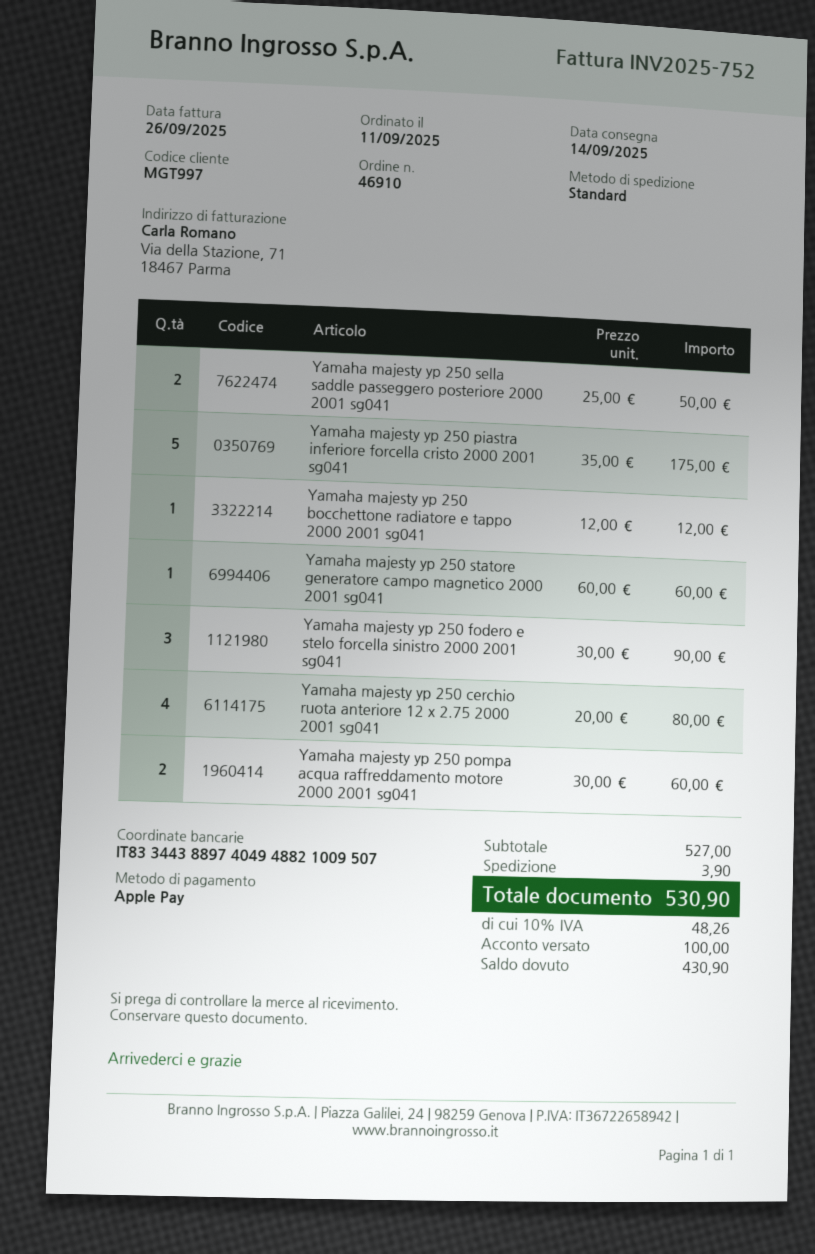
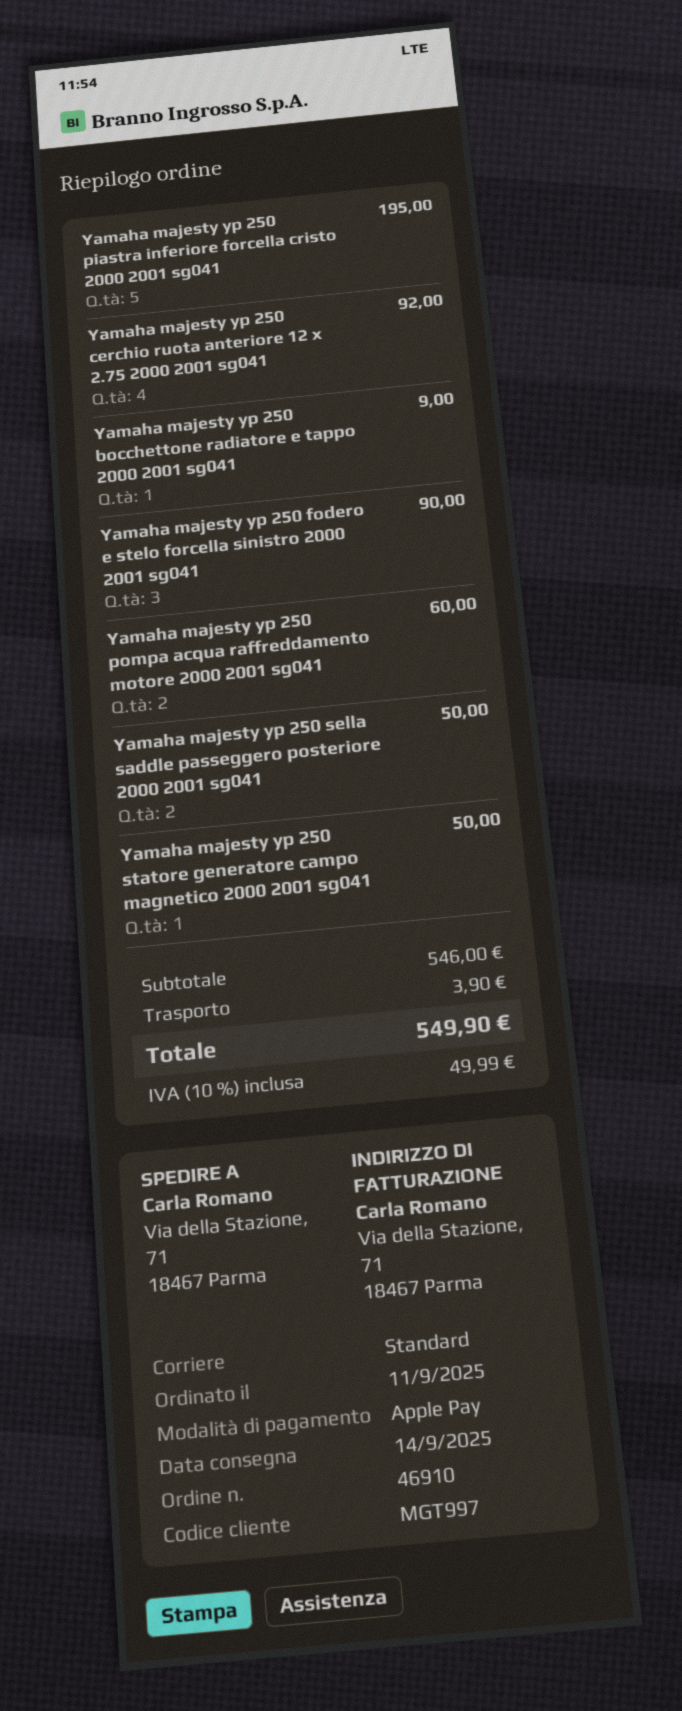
Yamaha majesty yp 250 piastra inferiore forcella cristo 2000 2001 sg041: 5 for 175.00 -> 5 for 195.00
Yamaha majesty yp 250 bocchettone radiatore e tappo 2000 2001 sg041: 1 for 12.00 -> 1 for 9.00
Yamaha majesty yp 250 statore generatore campo magnetico 2000 2001 sg041: 1 for 60.00 -> 1 for 50.00
Yamaha majesty yp 250 cerchio ruota anteriore 12 x 2.75 2000 2001 sg041: 4 for 80.00 -> 4 for 92.00
subtotal: 527.00 -> 546.00
tax: 10% = 48.26 -> 10% = 49.99
total: 530.90 -> 549.90

